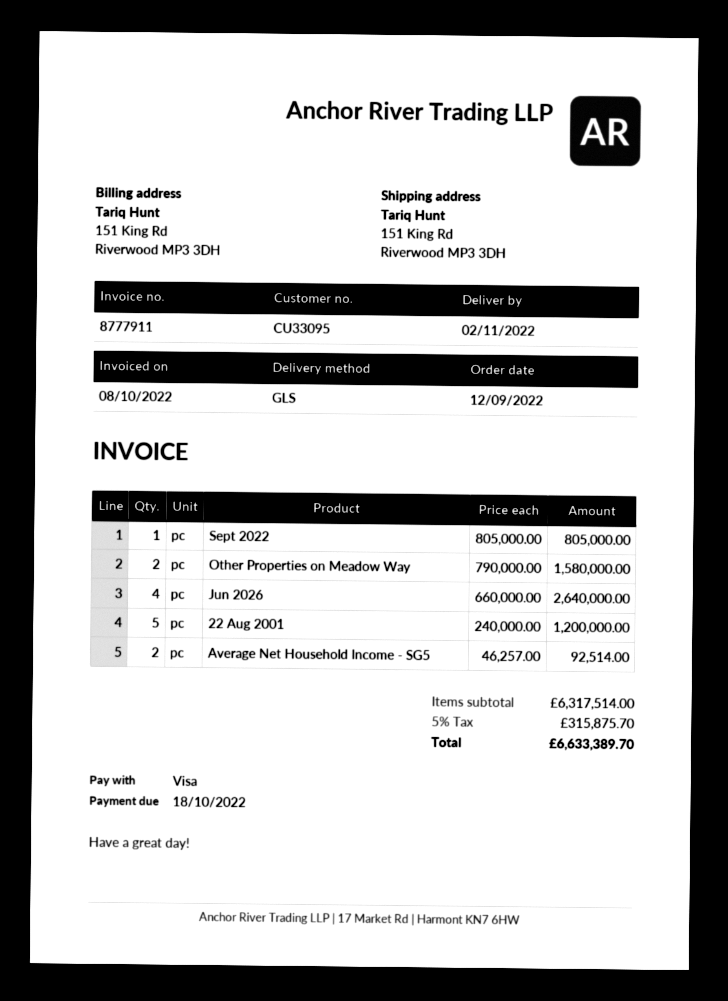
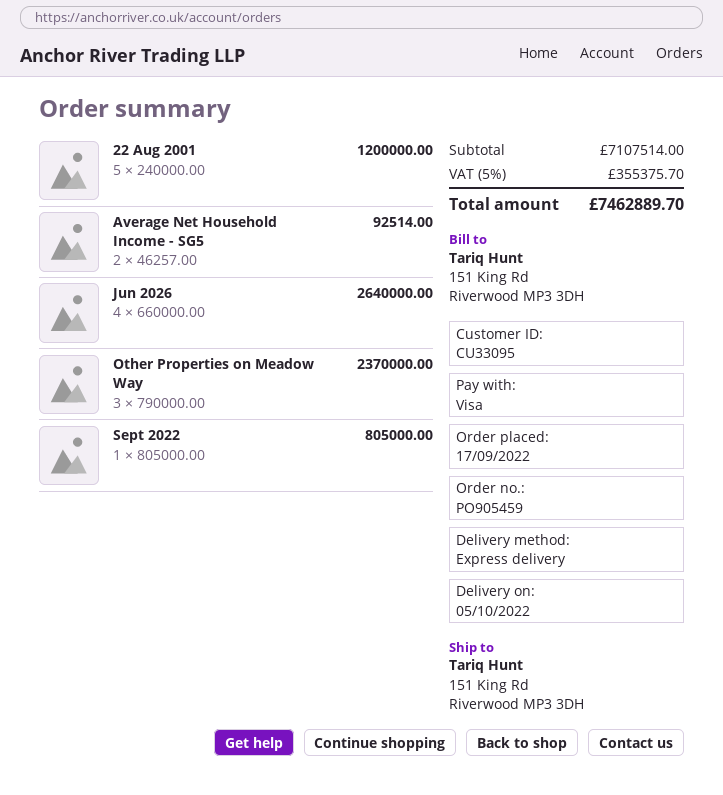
order date: 2022-09-12 -> 2022-09-17
delivery date: 2022-11-02 -> 2022-10-05
shipping method: GLS -> express
Other Properties on Meadow Way: 2 x 790000.00 = 1580000.00 -> 3 x 790000.00 = 2370000.00
subtotal: 6317514.00 -> 7107514.00
tax: 5% = 315875.70 -> 5% = 355375.70
total: 6633389.70 -> 7462889.70

